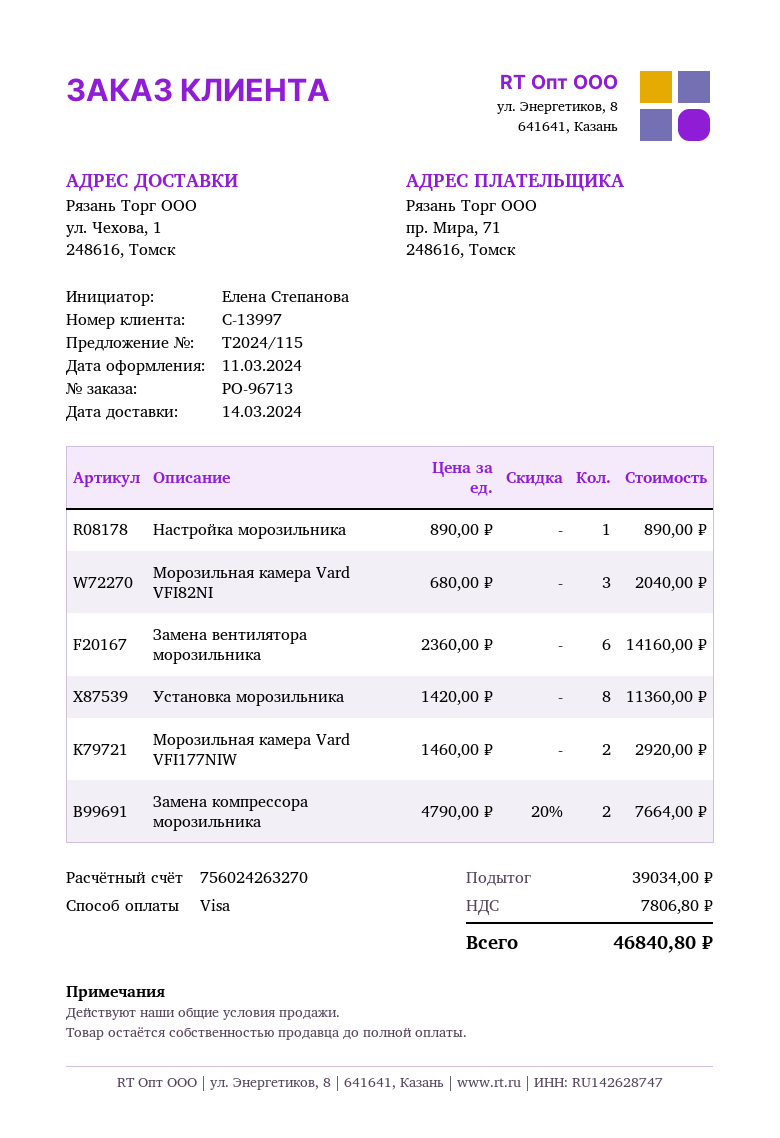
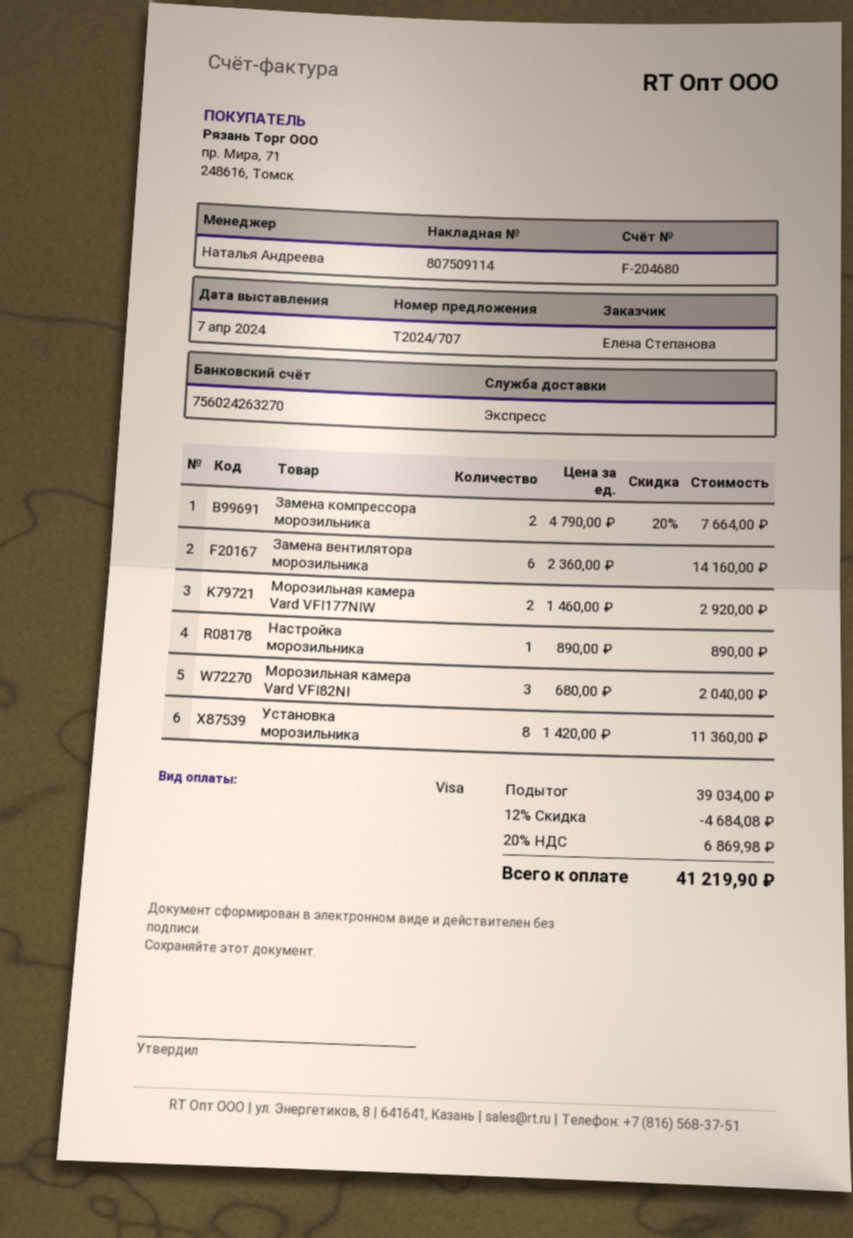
quote number: T2024/115 -> T2024/707
discount: none -> 12% = 4684.08
tax: 7806.80 -> 6869.98
total: 46840.80 -> 41219.90

